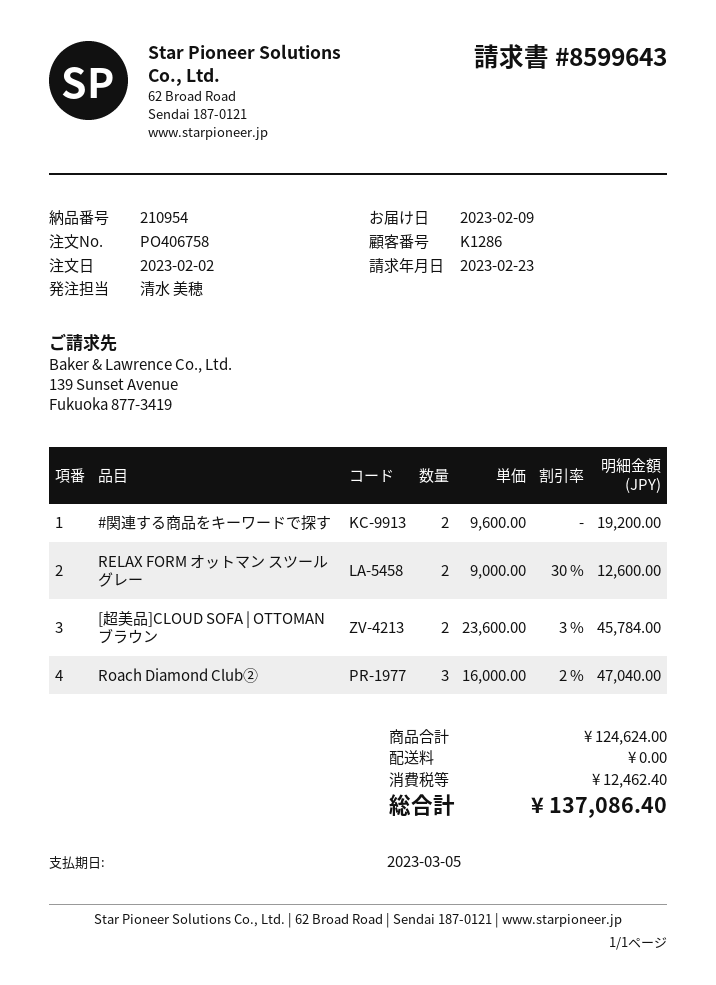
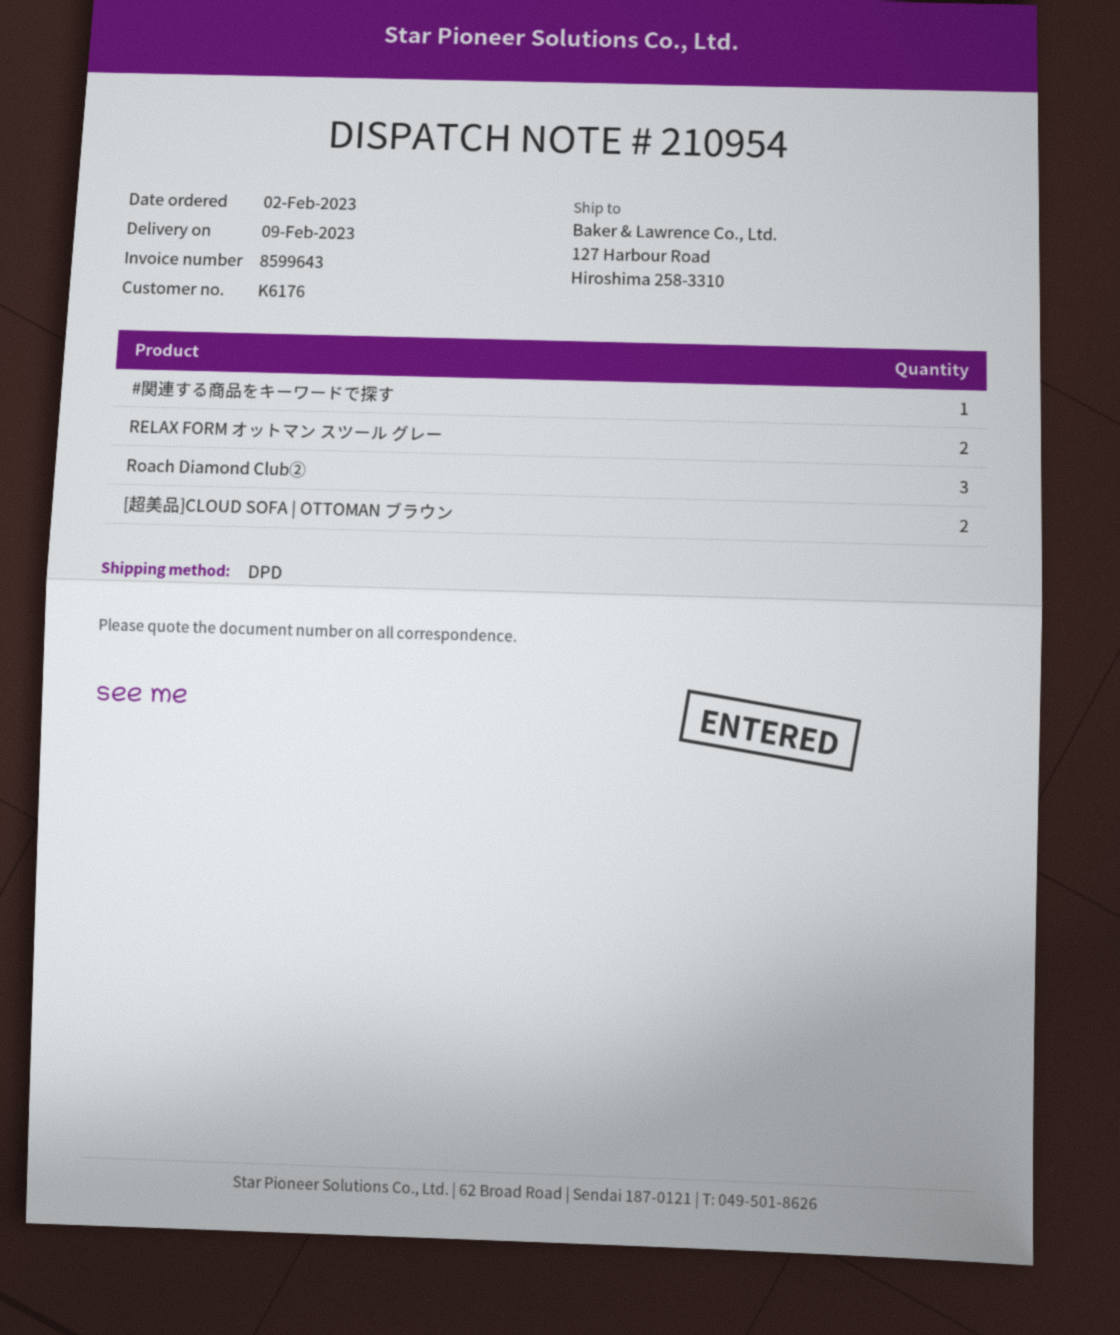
customer number: K1286 -> K6176
#関連する商品をキーワードで探す: 2 -> 1

